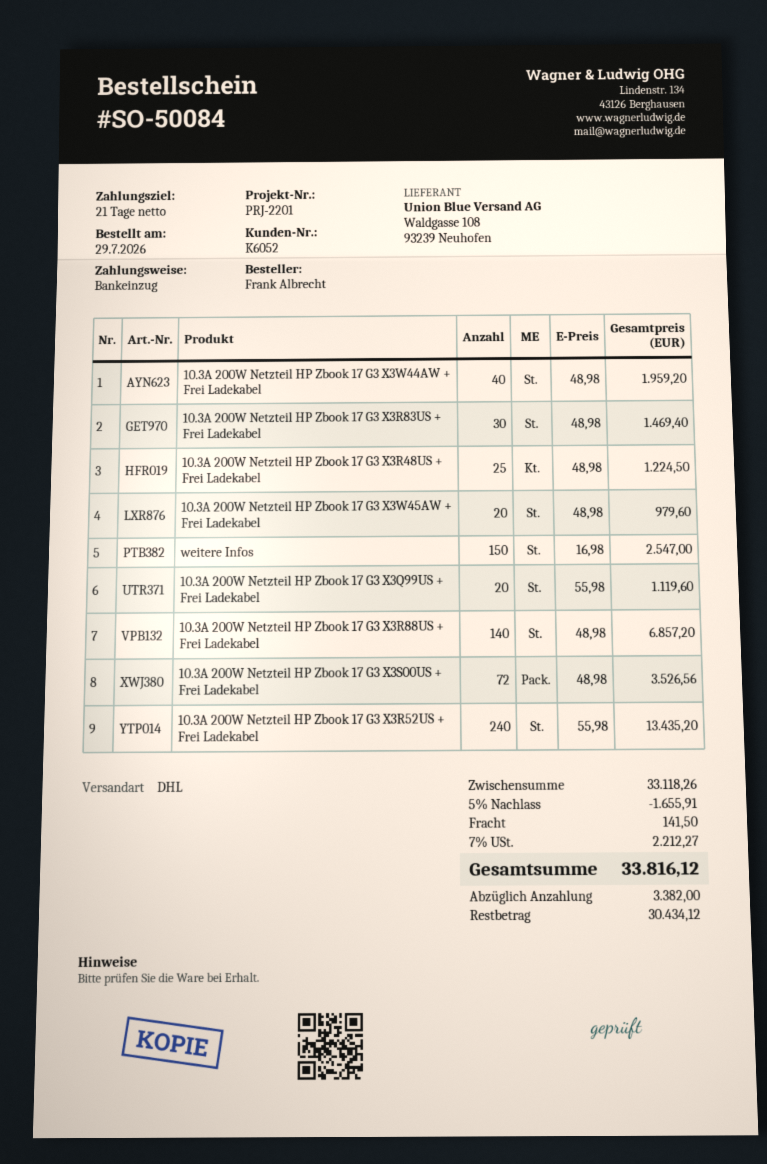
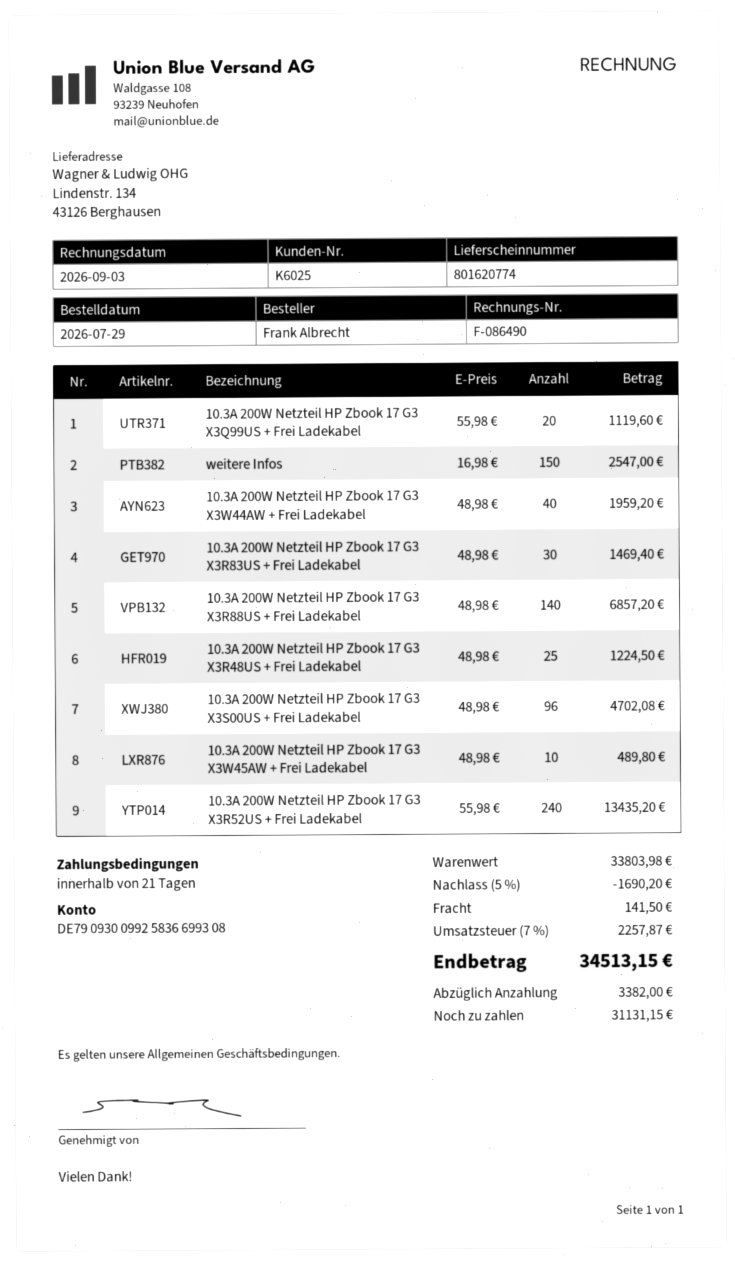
customer number: K6052 -> K6025
10.3A 200W Netzteil HP Zbook 17 G3 X3W45AW + Frei Ladekabel: 20 x 48.98 = 979.60 -> 10 x 48.98 = 489.80
10.3A 200W Netzteil HP Zbook 17 G3 X3S00US + Frei Ladekabel: 72 x 48.98 = 3526.56 -> 96 x 48.98 = 4702.08
subtotal: 33118.26 -> 33803.98
discount: 5% = 1655.91 -> 5% = 1690.20
tax: 7% = 2212.27 -> 7% = 2257.87
total: 33816.12 -> 34513.15
balance: 30434.12 -> 31131.15

